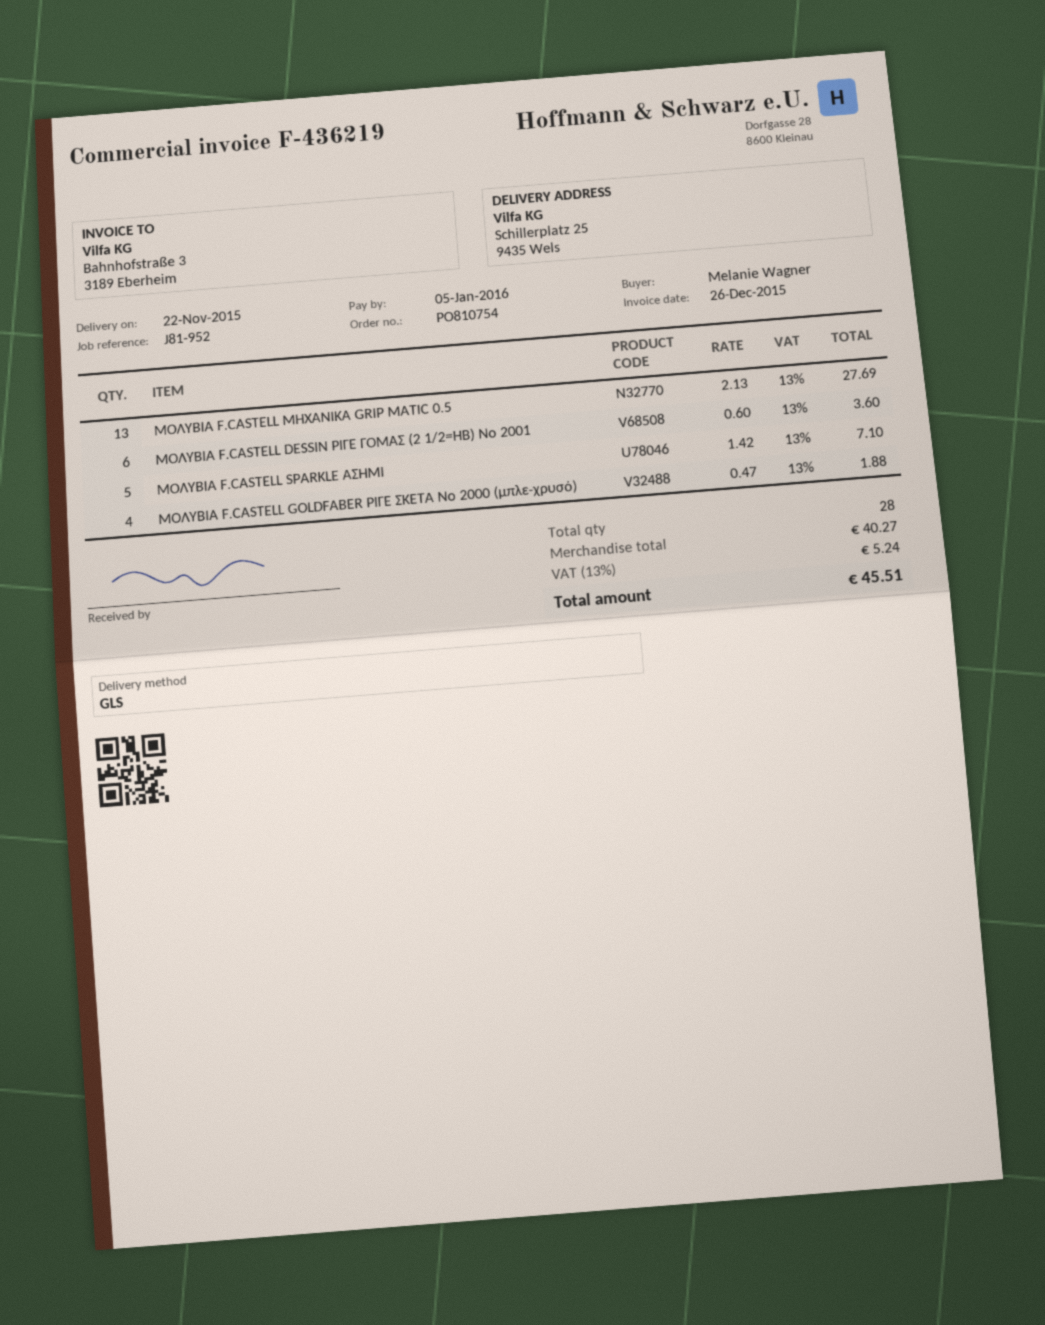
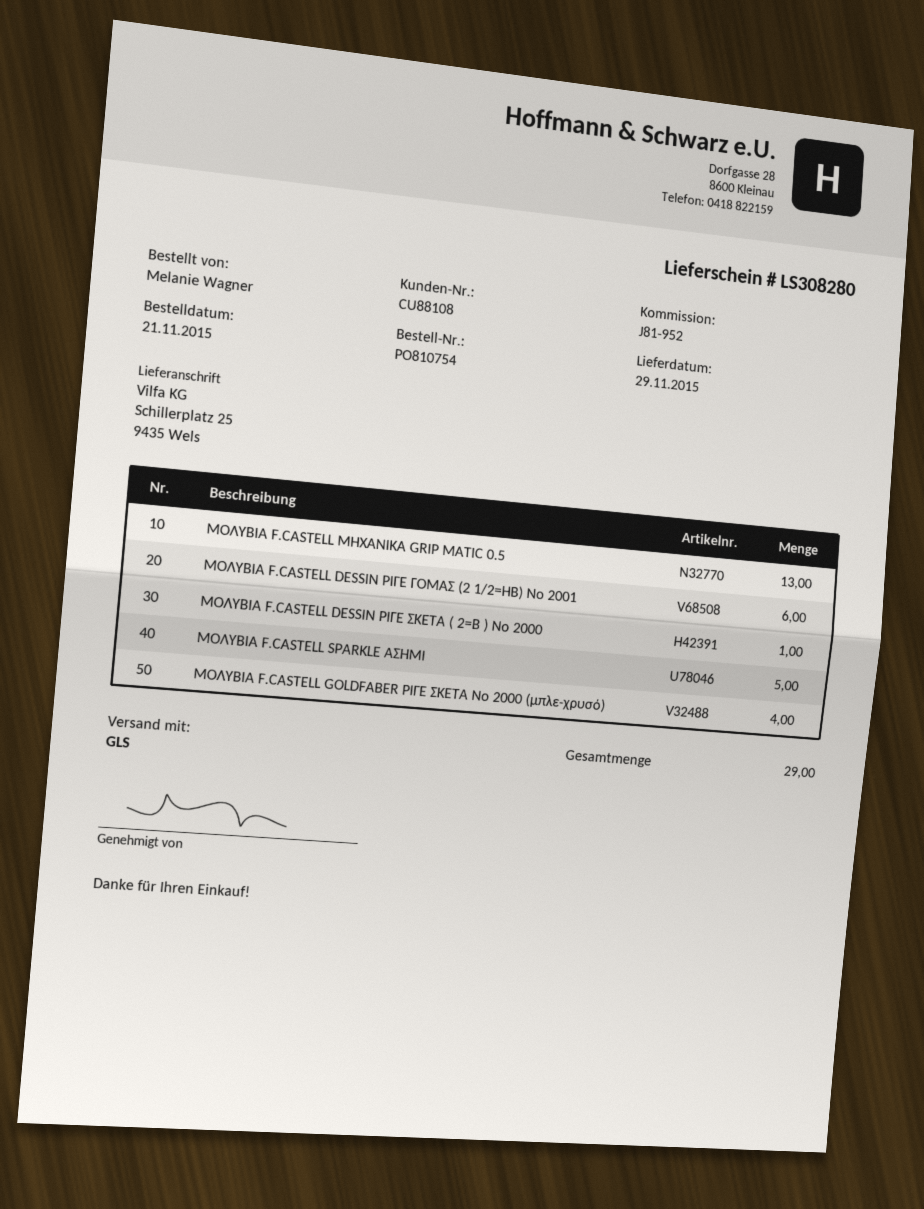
delivery date: 2015-11-22 -> 2015-11-29
ΜΟΛΥΒΙΑ F.CASTELL DESSIN ΡΙΓΕ ΣΚΕΤΑ ( 2=B ) Νο 2000: none -> 1
total quantity: 28 -> 29

